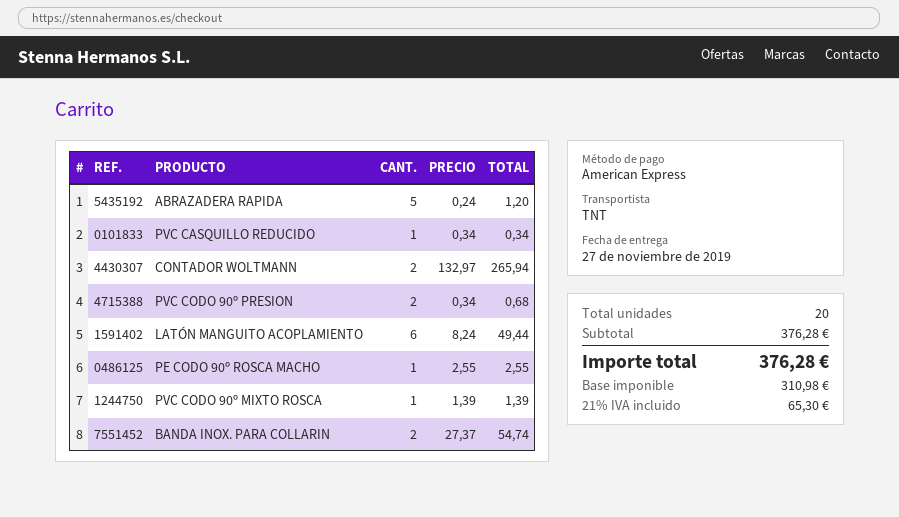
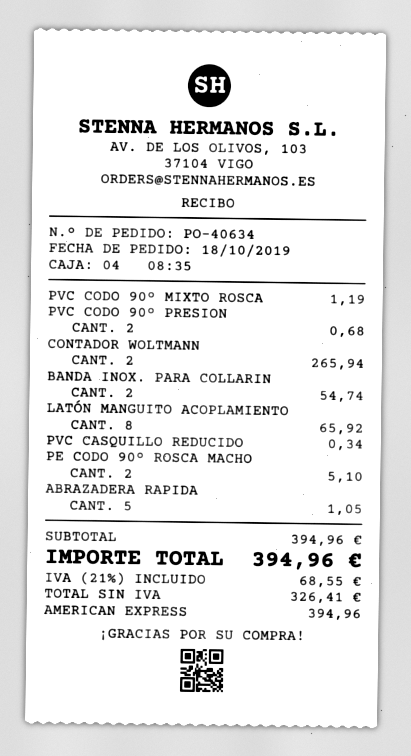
ABRAZADERA RAPIDA: 5 for 1.20 -> 5 for 1.05
LATÓN MANGUITO ACOPLAMIENTO: 6 for 49.44 -> 8 for 65.92
PE CODO 90º ROSCA MACHO: 1 for 2.55 -> 2 for 5.10
PVC CODO 90º MIXTO ROSCA: 1 for 1.39 -> 1 for 1.19
subtotal: 376.28 -> 394.96
net: 310.98 -> 326.41
tax: 21% = 65.30 -> 21% = 68.55
total: 376.28 -> 394.96

